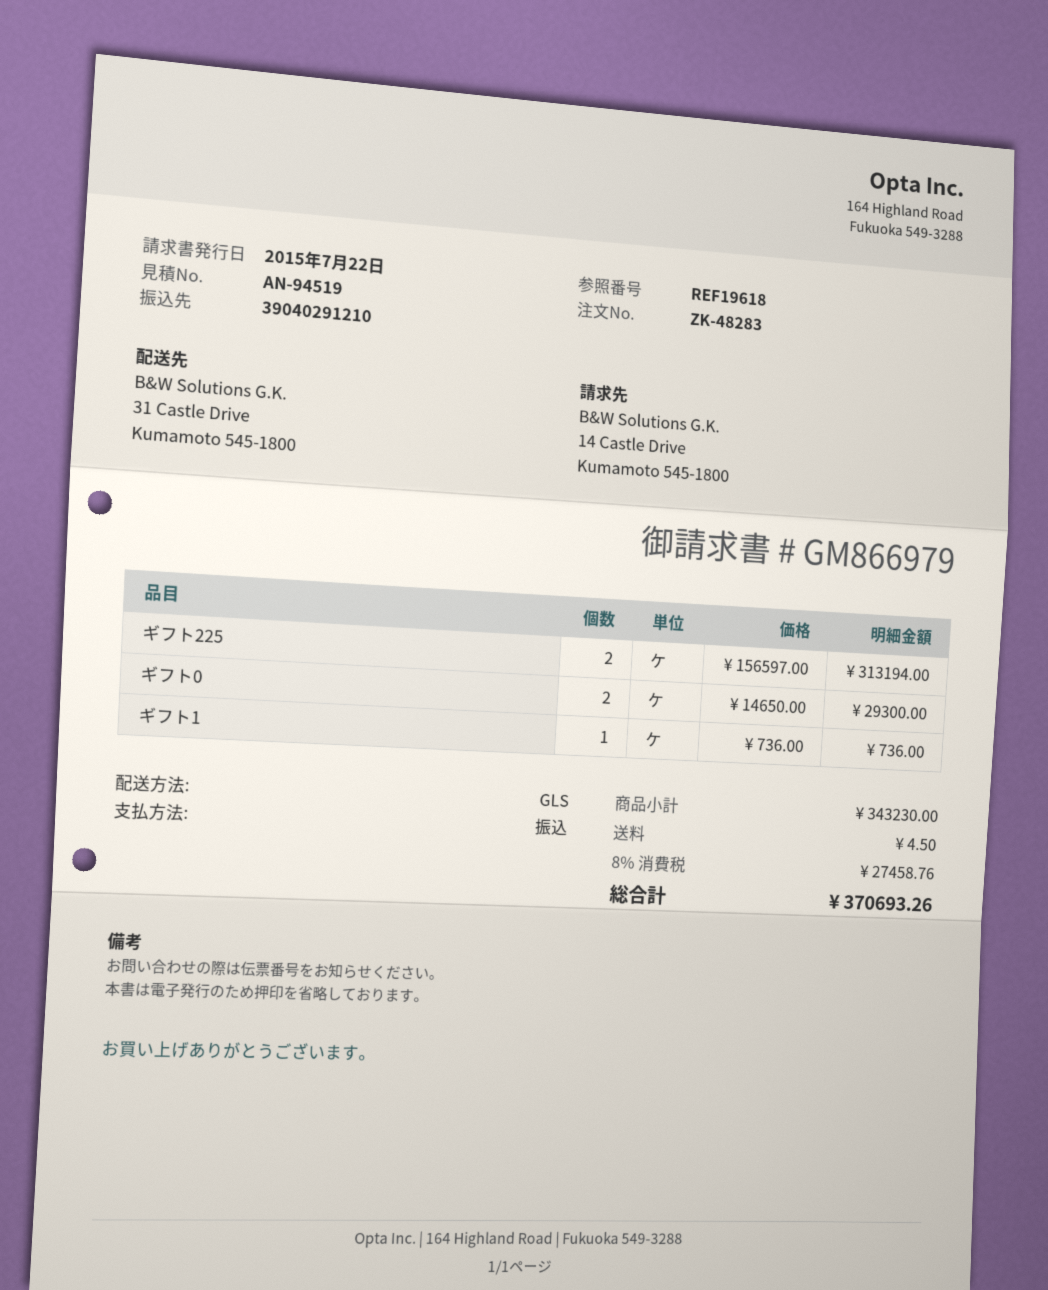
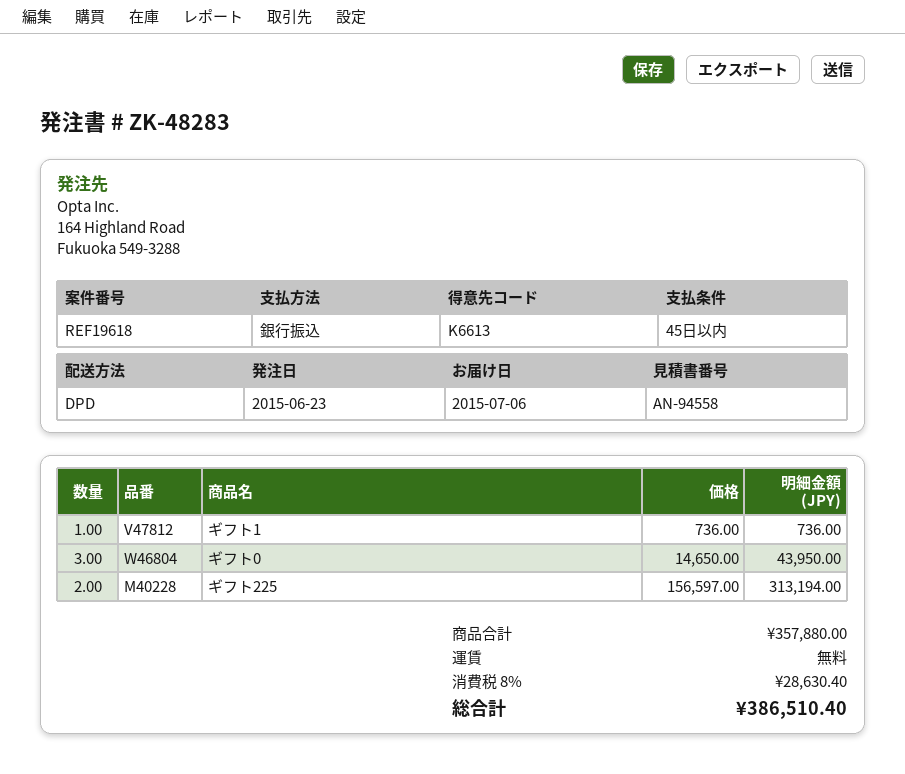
quote number: AN-94519 -> AN-94558
shipping method: GLS -> DPD
ギフト0: 2 x 14650.00 = 29300.00 -> 3 x 14650.00 = 43950.00
subtotal: 343230.00 -> 357880.00
shipping: 4.50 -> 0.00
tax: 8% = 27458.76 -> 8% = 28630.40
total: 370693.26 -> 386510.40

